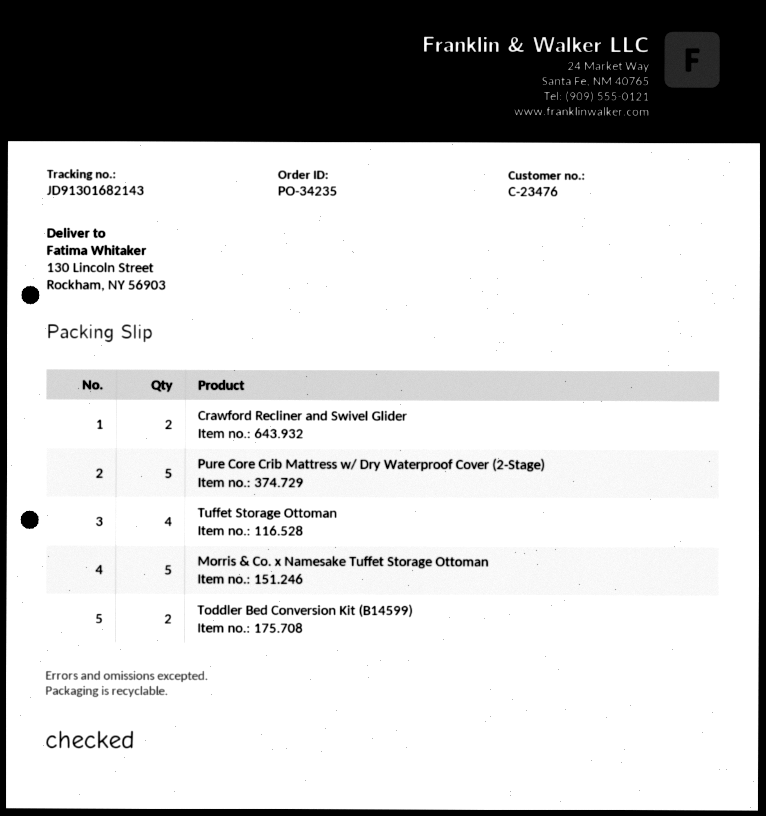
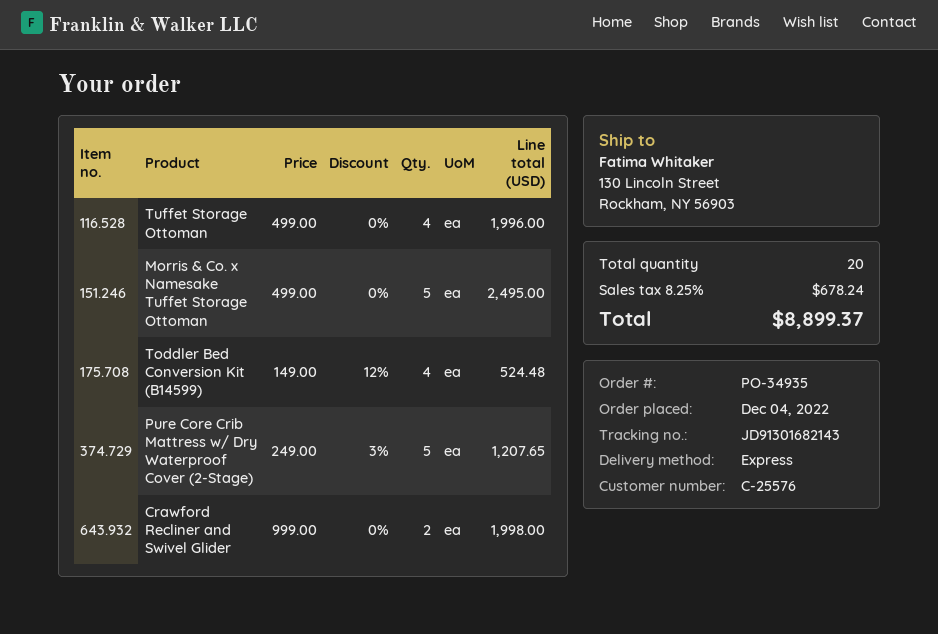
order number: PO-34235 -> PO-34935
customer number: C-23476 -> C-25576
Toddler Bed Conversion Kit (B14599): 2 -> 4

